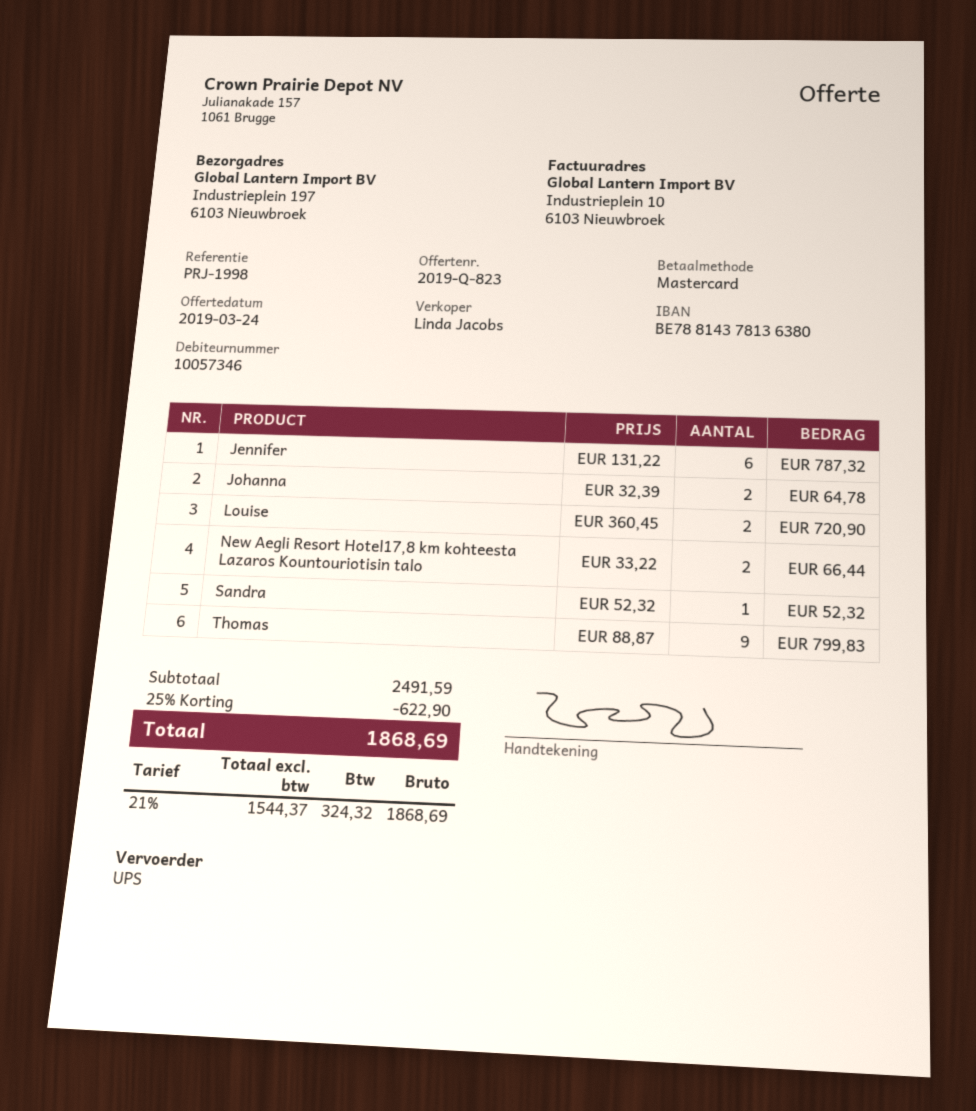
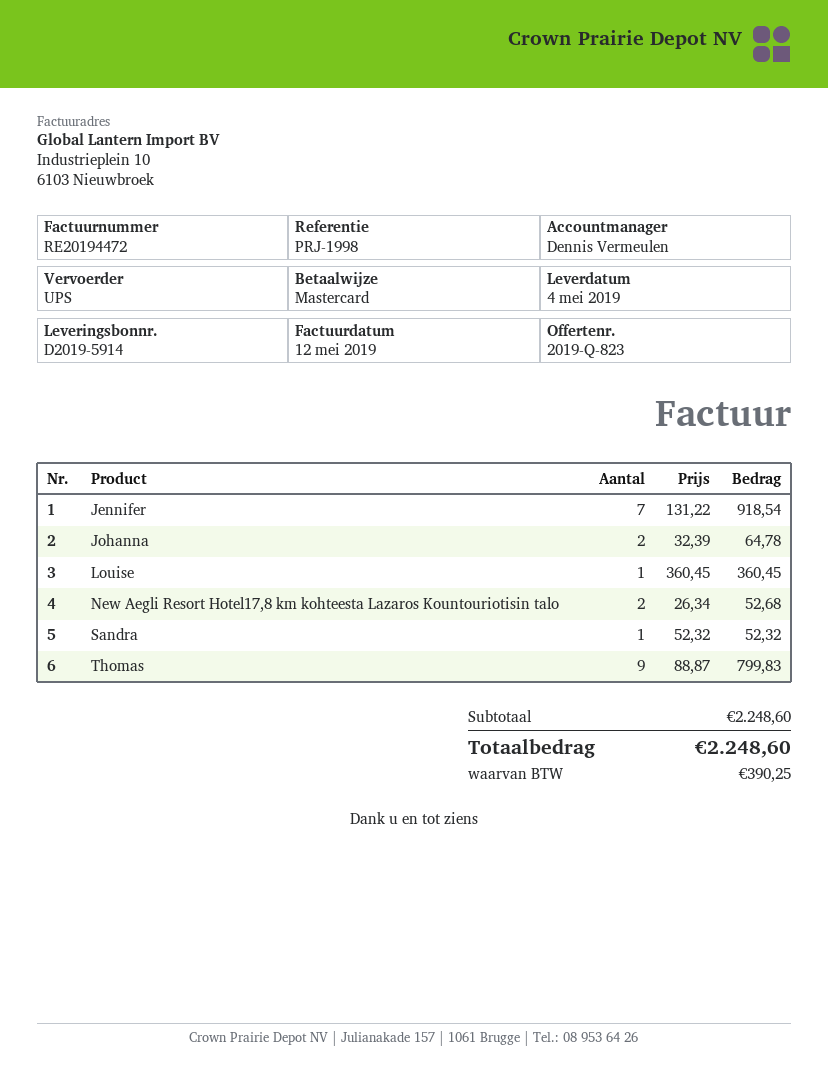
sales rep: Linda Jacobs -> Dennis Vermeulen
Jennifer: 6 x 131.22 = 787.32 -> 7 x 131.22 = 918.54
Louise: 2 x 360.45 = 720.90 -> 1 x 360.45 = 360.45
New Aegli Resort Hotel17,8 km kohteesta Lazaros Kountouriotisin talo: 2 x 33.22 = 66.44 -> 2 x 26.34 = 52.68
subtotal: 2491.59 -> 2248.60
discount: 25% = 622.90 -> none
tax: 324.32 -> 390.25
total: 1868.69 -> 2248.60

